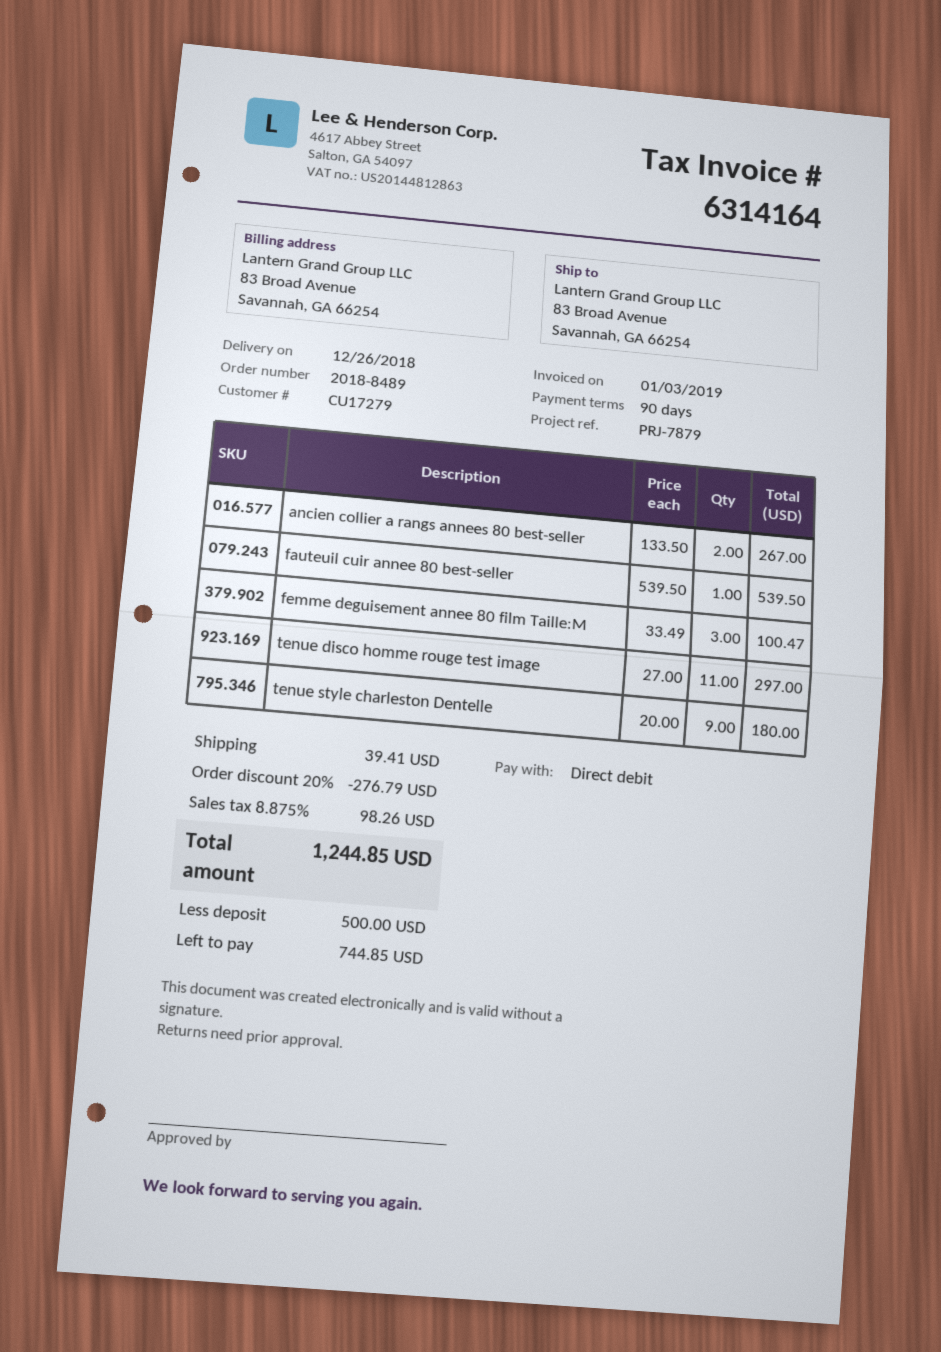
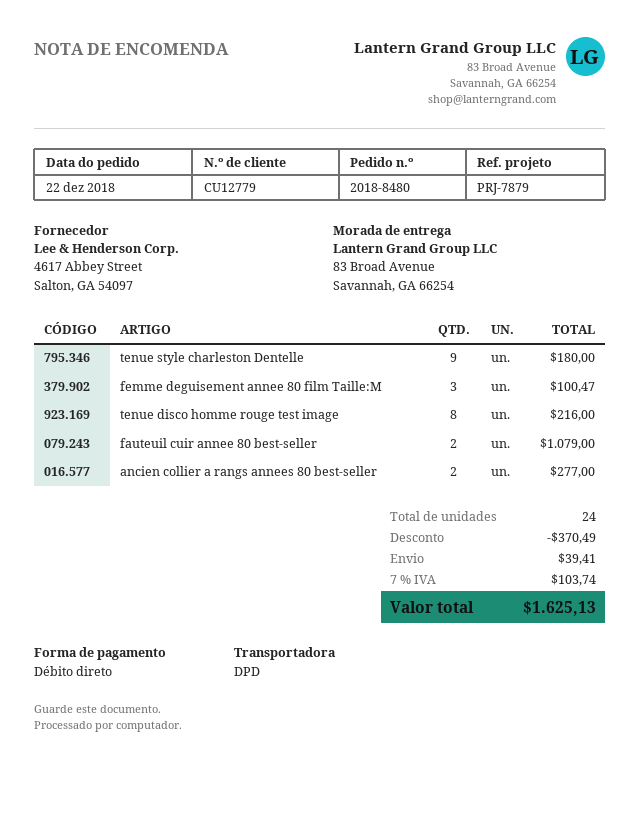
order number: 2018-8489 -> 2018-8480
customer number: CU17279 -> CU12779
ancien collier a rangs annees 80 best-seller: 2 for 267.00 -> 2 for 277.00
fauteuil cuir annee 80 best-seller: 1 for 539.50 -> 2 for 1079.00
tenue disco homme rouge test image: 11 for 297.00 -> 8 for 216.00
discount: 276.79 -> 370.49
tax: 8.875% = 98.26 -> 7% = 103.74
total: 1244.85 -> 1625.13

